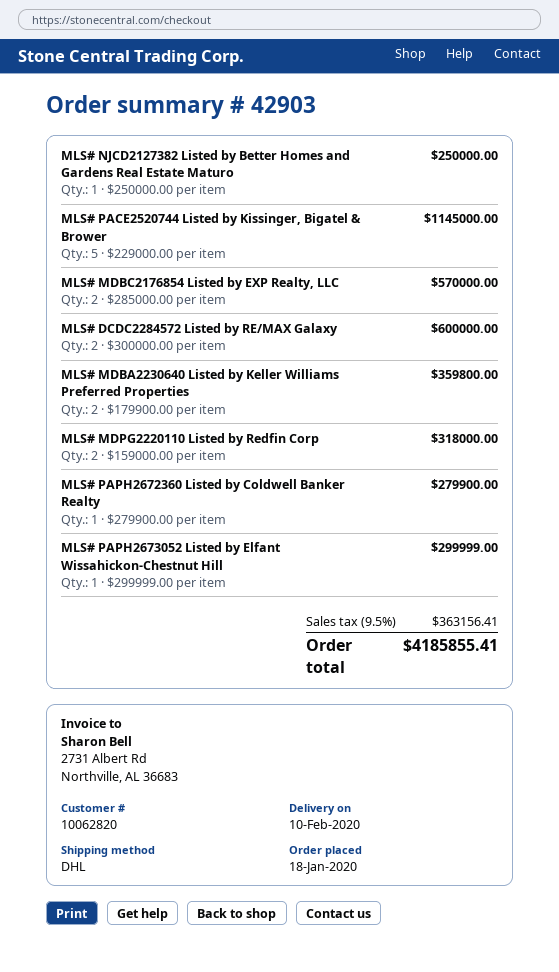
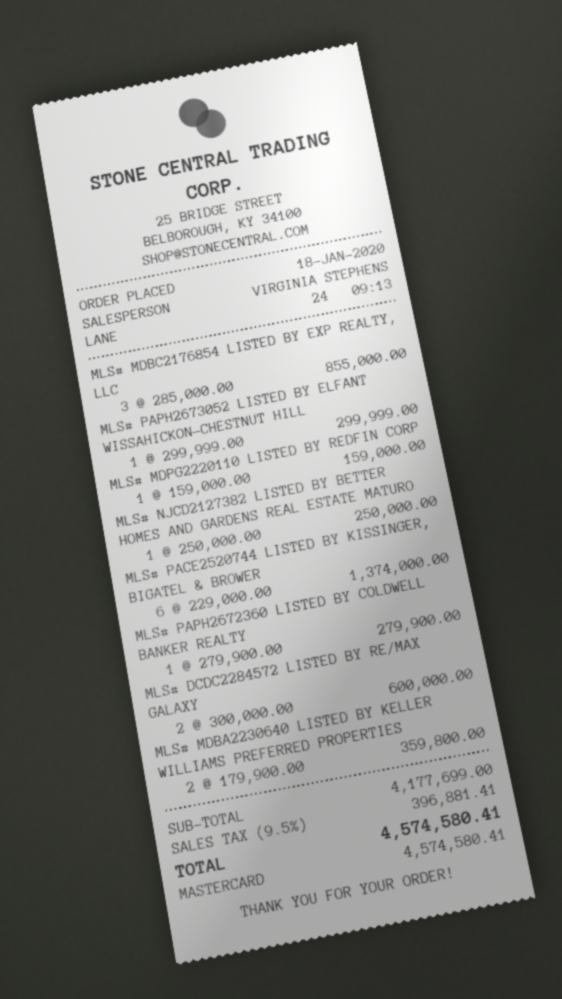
MLS# PACE2520744 Listed by Kissinger, Bigatel & Brower: 5 x 229000.00 = 1145000.00 -> 6 x 229000.00 = 1374000.00
MLS# MDBC2176854 Listed by EXP Realty, LLC: 2 x 285000.00 = 570000.00 -> 3 x 285000.00 = 855000.00
MLS# MDPG2220110 Listed by Redfin Corp: 2 x 159000.00 = 318000.00 -> 1 x 159000.00 = 159000.00
tax: 9.5% = 363156.41 -> 9.5% = 396881.41
total: 4185855.41 -> 4574580.41

